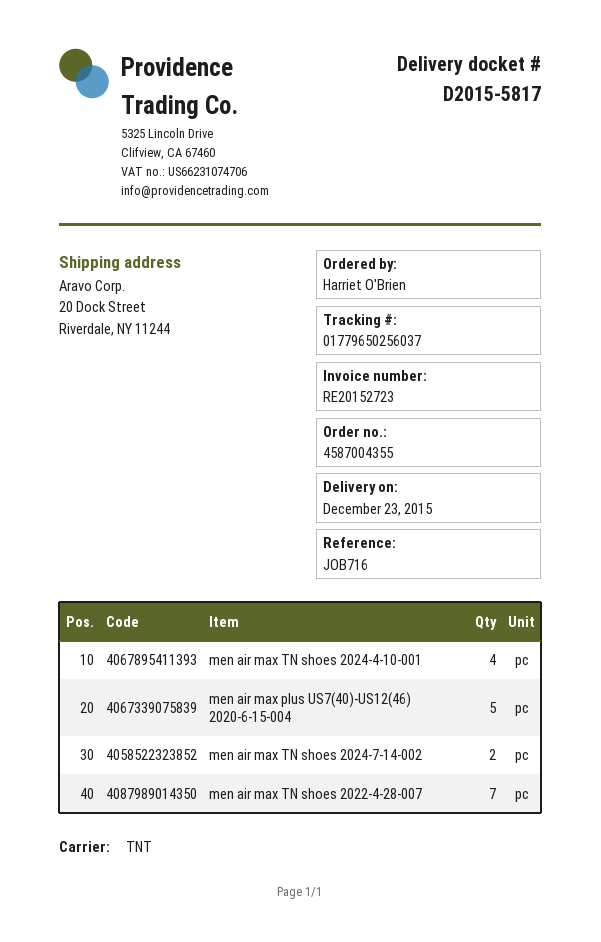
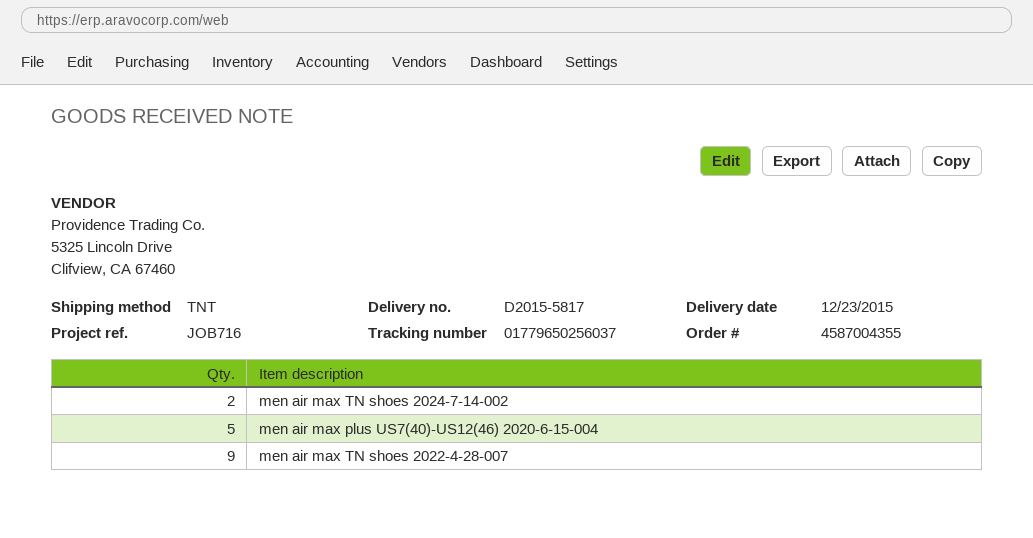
men air max TN shoes 2024-4-10-001: 4 -> none
men air max TN shoes 2022-4-28-007: 7 -> 9

